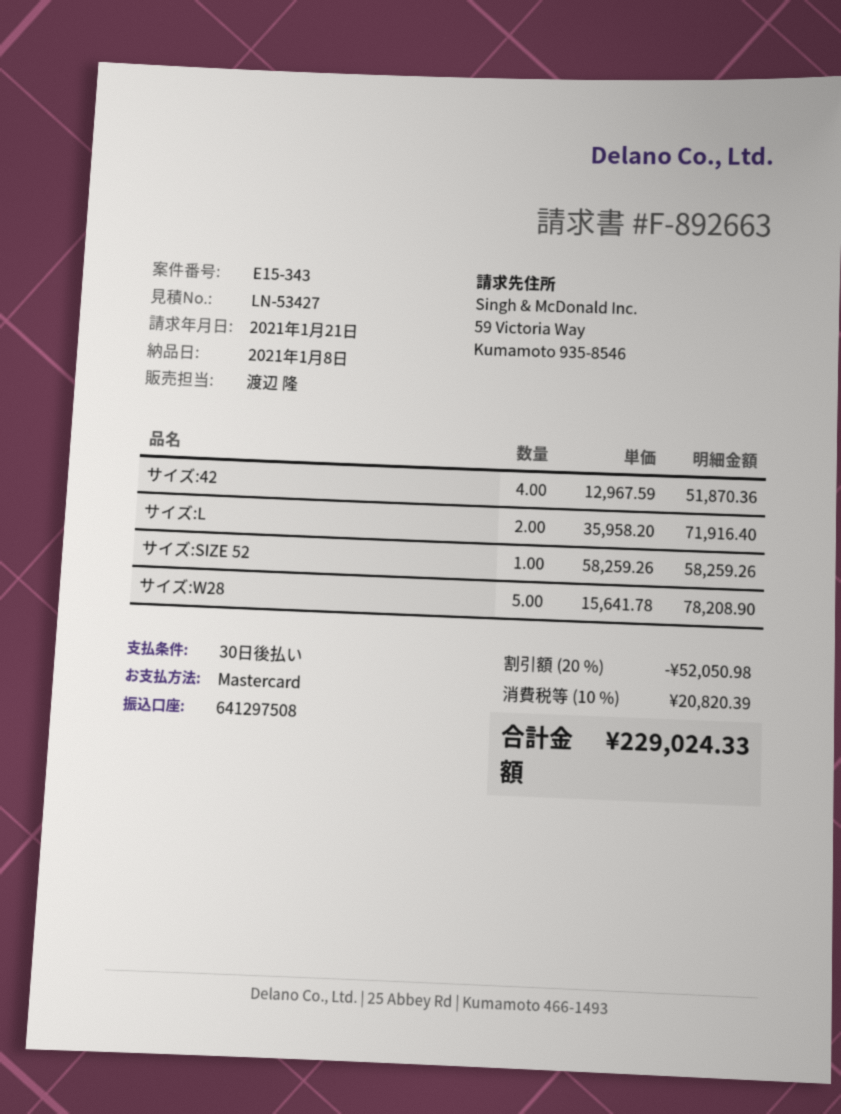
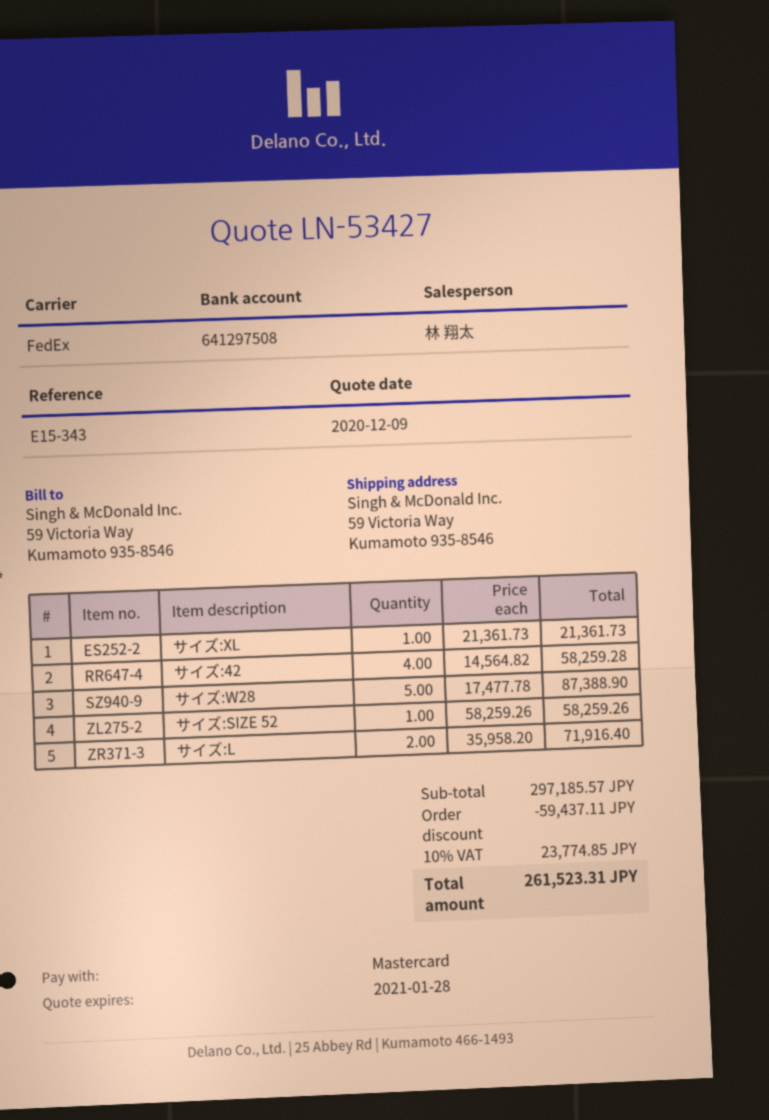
sales rep: 渡辺 隆 -> 林 翔太
サイズ:42: 4 x 12967.59 = 51870.36 -> 4 x 14564.82 = 58259.28
サイズ:W28: 5 x 15641.78 = 78208.90 -> 5 x 17477.78 = 87388.90
サイズ:XL: none -> 1 x 21361.73 = 21361.73
discount: 52050.98 -> 59437.11
tax: 10% = 20820.39 -> 10% = 23774.85
total: 229024.33 -> 261523.31

